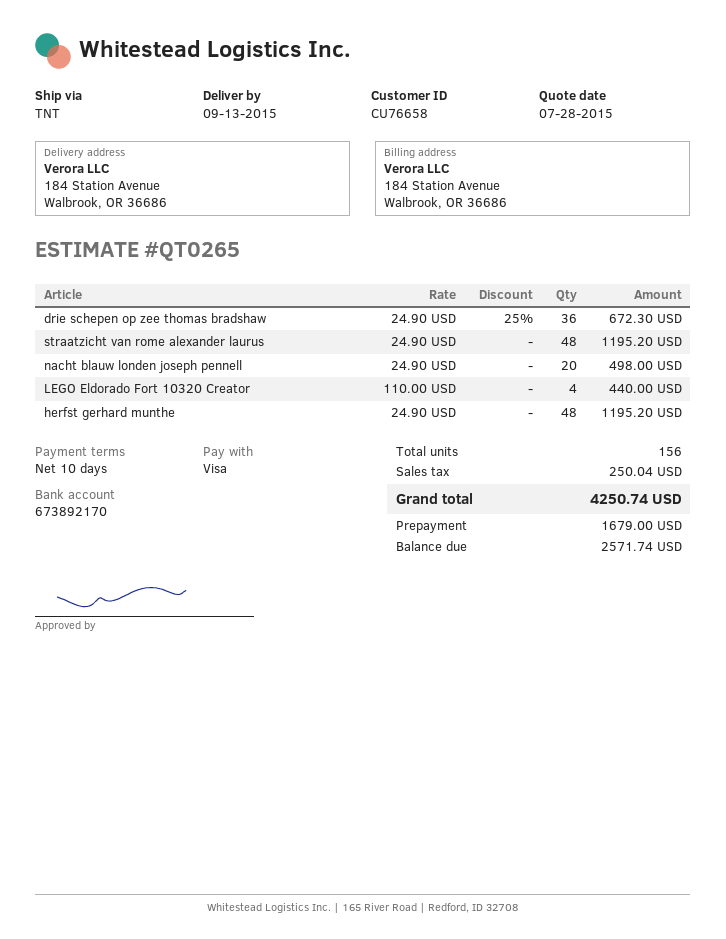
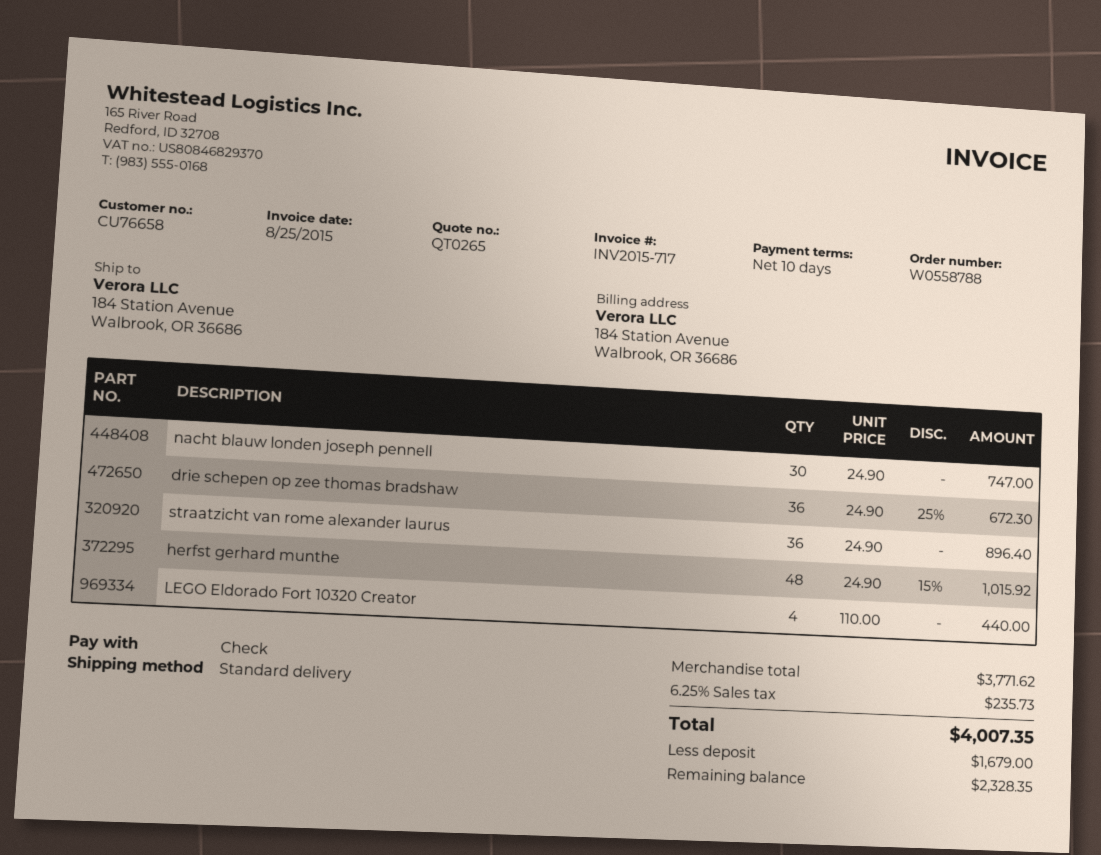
payment method: Visa -> cheque
shipping method: TNT -> standard
straatzicht van rome alexander laurus: 48 x 24.90 = 1195.20 -> 36 x 24.90 = 896.40
nacht blauw londen joseph pennell: 20 x 24.90 = 498.00 -> 30 x 24.90 = 747.00
herfst gerhard munthe: 48 x 24.90 = 1195.20 -> 48 x 24.90 - 15% = 1015.92
tax: 250.04 -> 235.73
total: 4250.74 -> 4007.35
balance: 2571.74 -> 2328.35

